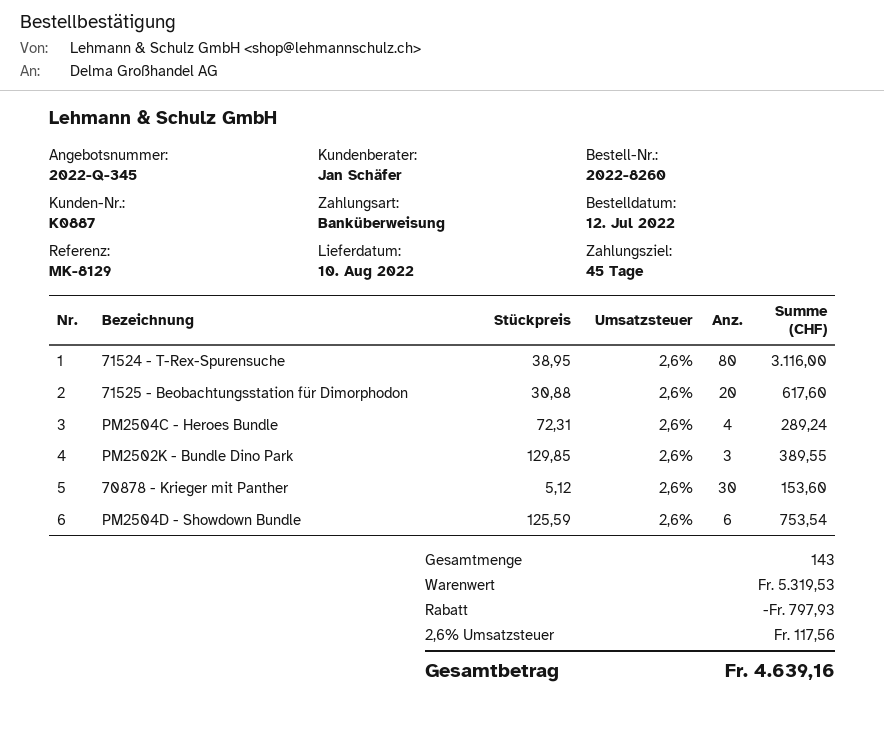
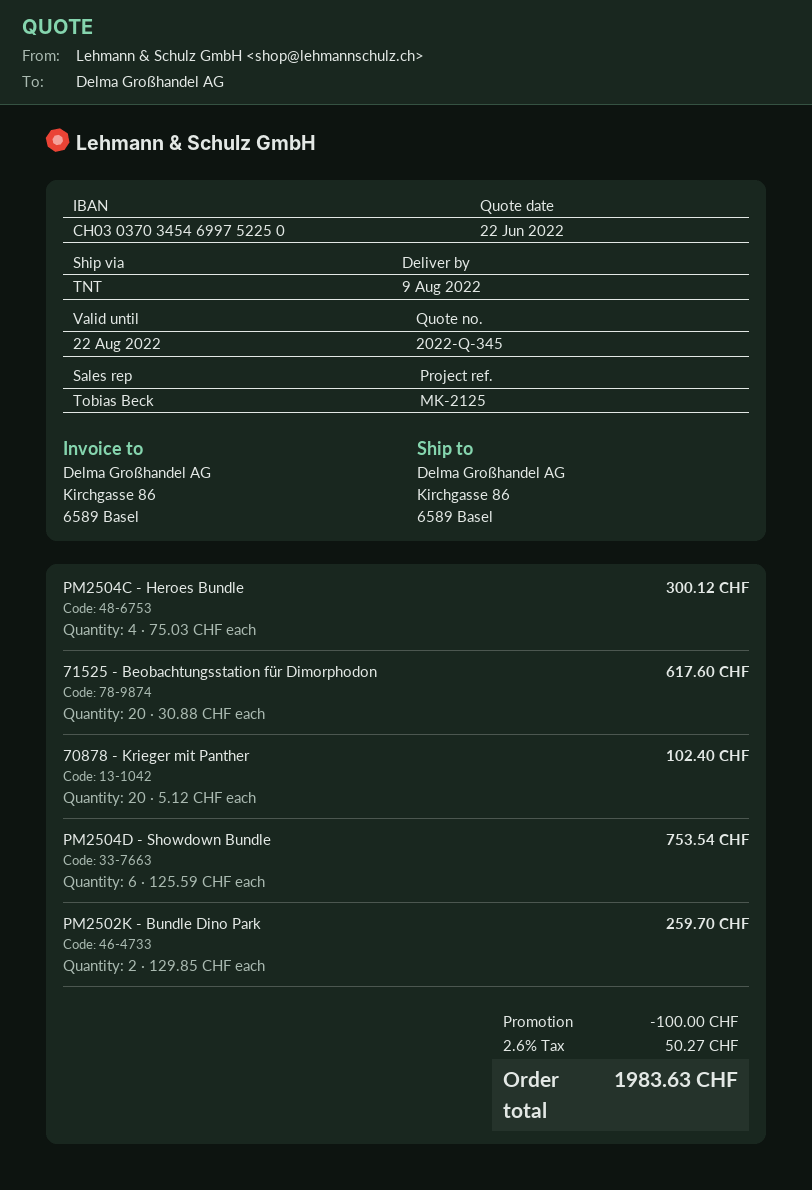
delivery date: 2022-08-10 -> 2022-08-09
reference: MK-8129 -> MK-2125
sales rep: Jan Schäfer -> Tobias Beck
71524 - T-Rex-Spurensuche: 80 x 38.95 = 3116.00 -> none
PM2504C - Heroes Bundle: 4 x 72.31 = 289.24 -> 4 x 75.03 = 300.12
PM2502K - Bundle Dino Park: 3 x 129.85 = 389.55 -> 2 x 129.85 = 259.70
70878 - Krieger mit Panther: 30 x 5.12 = 153.60 -> 20 x 5.12 = 102.40
discount: 797.93 -> 100.00
tax: 2.6% = 117.56 -> 2.6% = 50.27
total: 4639.16 -> 1983.63

